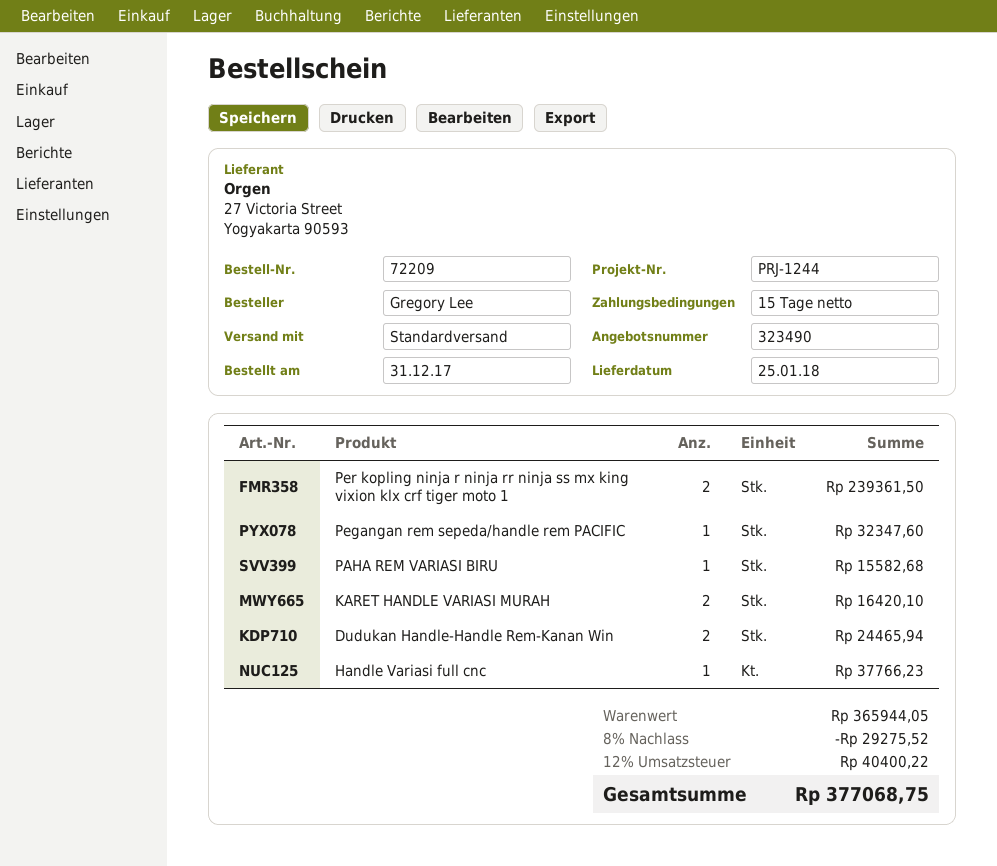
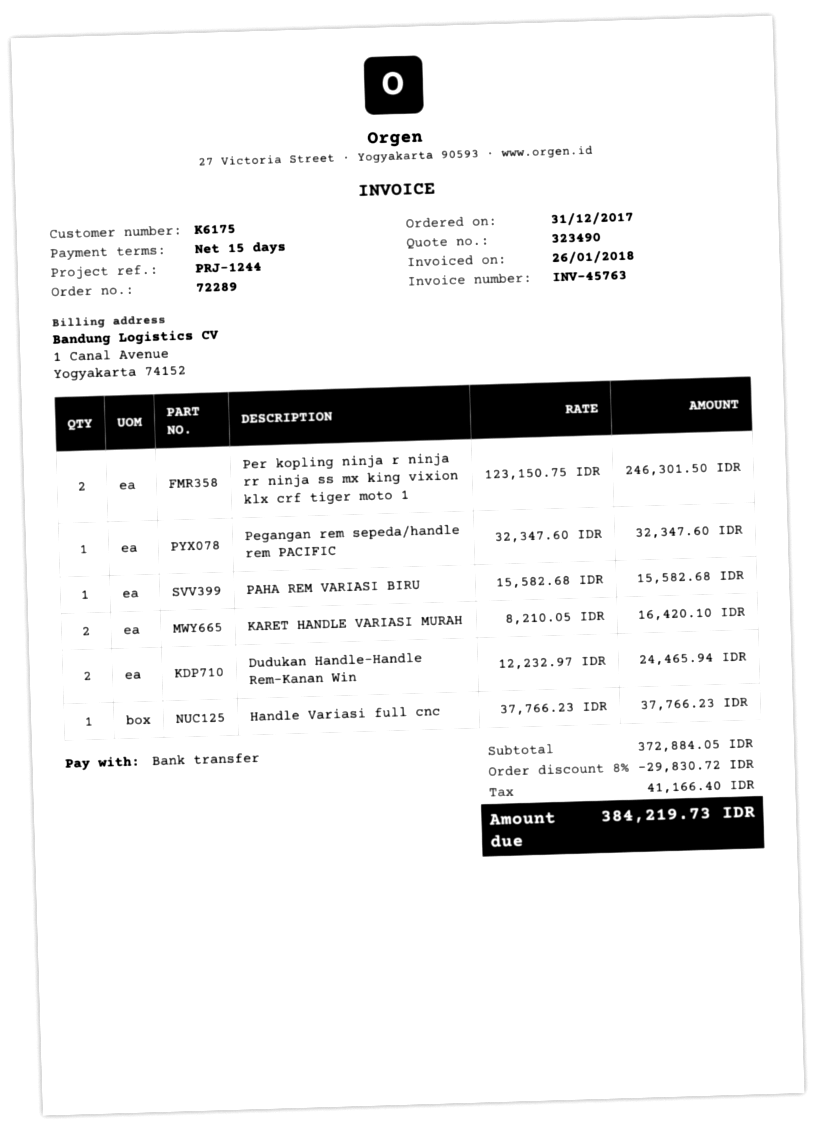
order number: 72209 -> 72289
Per kopling ninja r ninja rr ninja ss mx king vixion klx crf tiger moto 1: 2 for 239361.50 -> 2 for 246301.50
subtotal: 365944.05 -> 372884.05
discount: 8% = 29275.52 -> 8% = 29830.72
tax: 40400.22 -> 41166.40
total: 377068.75 -> 384219.73

